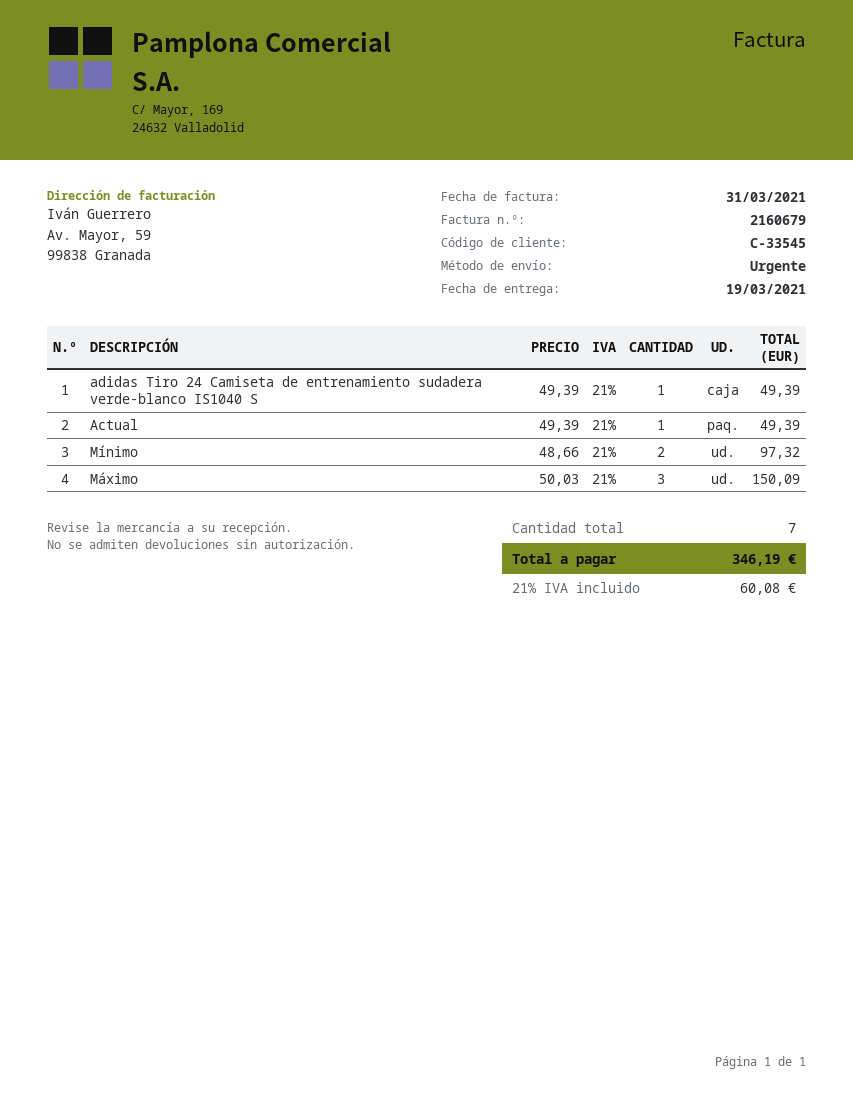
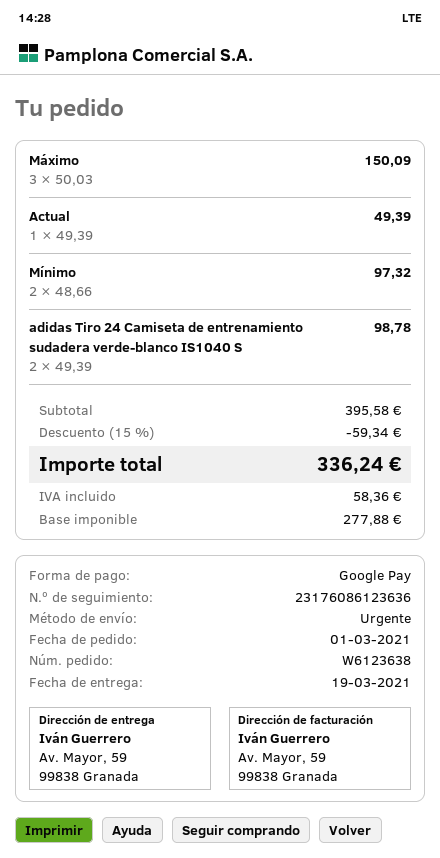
adidas Tiro 24 Camiseta de entrenamiento sudadera verde-blanco IS1040 S: 1 x 49.39 = 49.39 -> 2 x 49.39 = 98.78
discount: none -> 15% = 59.34
tax: 60.08 -> 58.36
total: 346.19 -> 336.24

